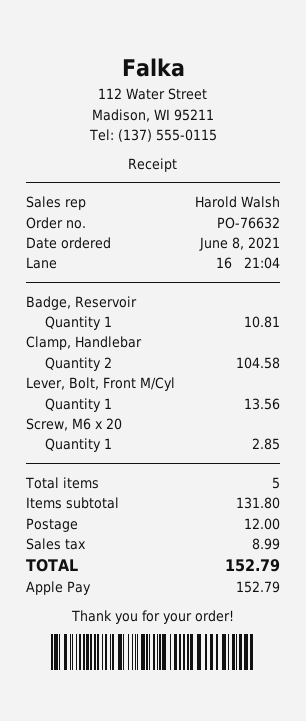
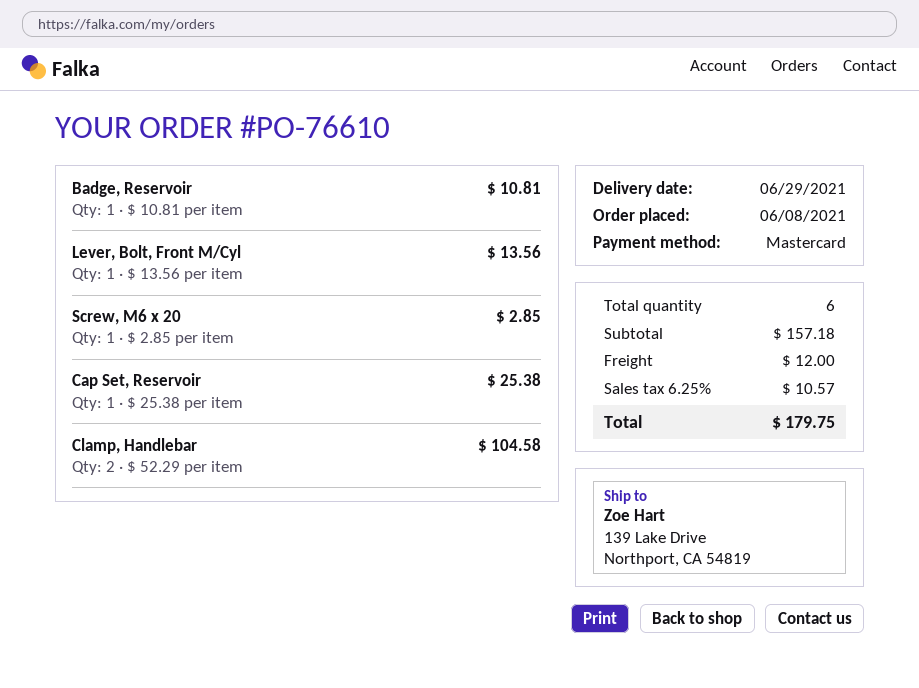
order number: PO-76632 -> PO-76610
payment method: Apple Pay -> Mastercard
Cap Set, Reservoir: none -> 1 for 25.38
total quantity: 5 -> 6
subtotal: 131.80 -> 157.18
tax: 8.99 -> 10.57
total: 152.79 -> 179.75

